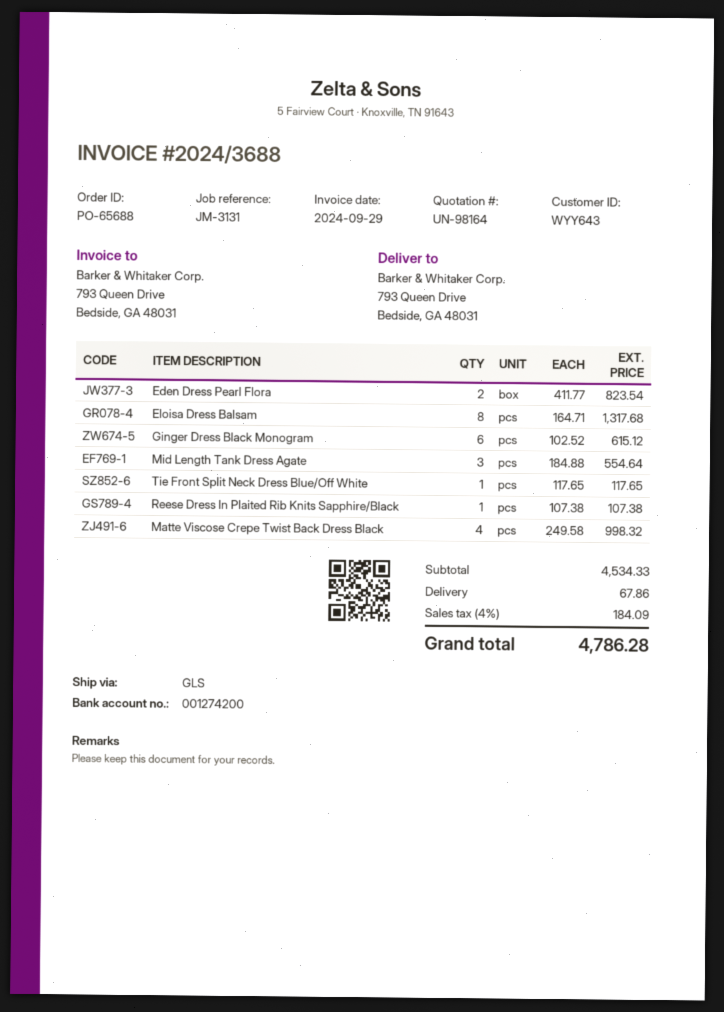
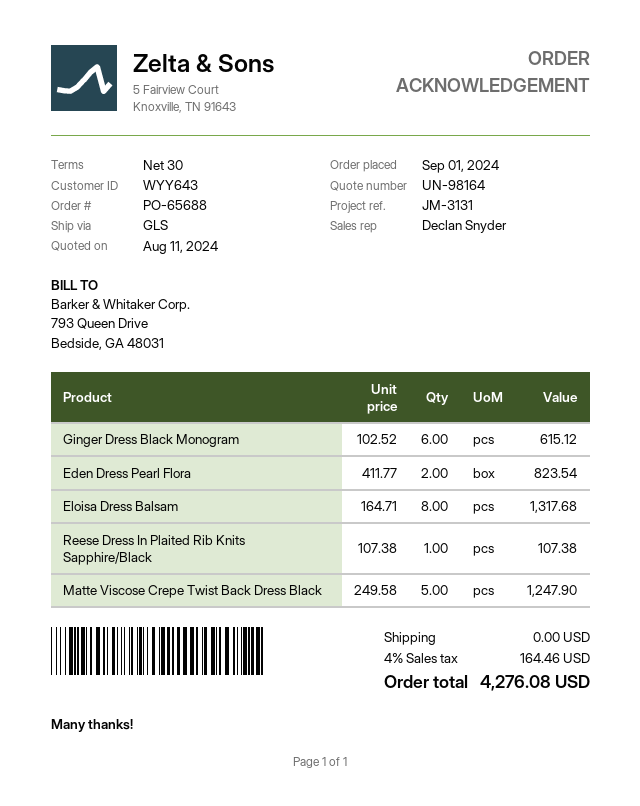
Mid Length Tank Dress Agate: 3 x 184.88 = 554.64 -> none
Tie Front Split Neck Dress Blue/Off White: 1 x 117.65 = 117.65 -> none
Matte Viscose Crepe Twist Back Dress Black: 4 x 249.58 = 998.32 -> 5 x 249.58 = 1247.90
shipping: 67.86 -> 0.00
tax: 4% = 184.09 -> 4% = 164.46
total: 4786.28 -> 4276.08

